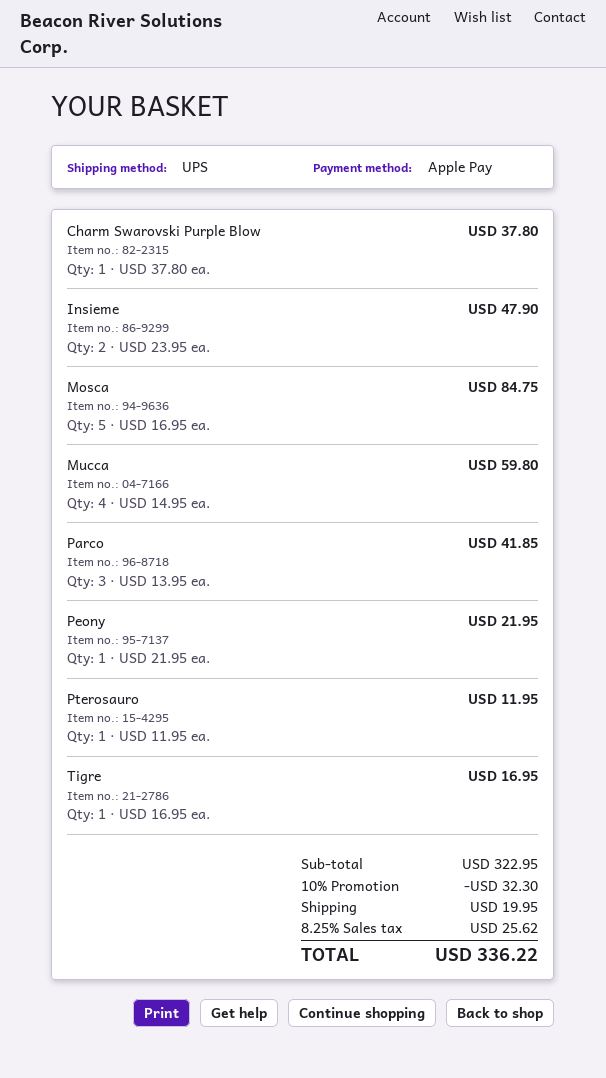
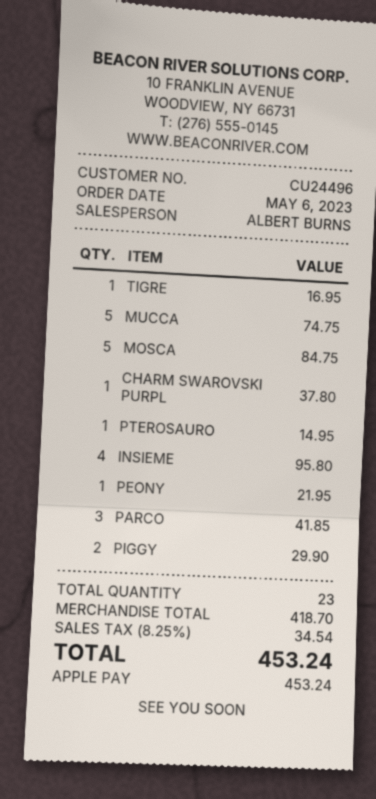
Insieme: 2 for 47.90 -> 4 for 95.80
Mucca: 4 for 59.80 -> 5 for 74.75
Pterosauro: 1 for 11.95 -> 1 for 14.95
PIGGY: none -> 2 for 29.90
subtotal: 322.95 -> 418.70
discount: 10% = 32.30 -> none
shipping: 19.95 -> none
tax: 8.25% = 25.62 -> 8.25% = 34.54
total: 336.22 -> 453.24

